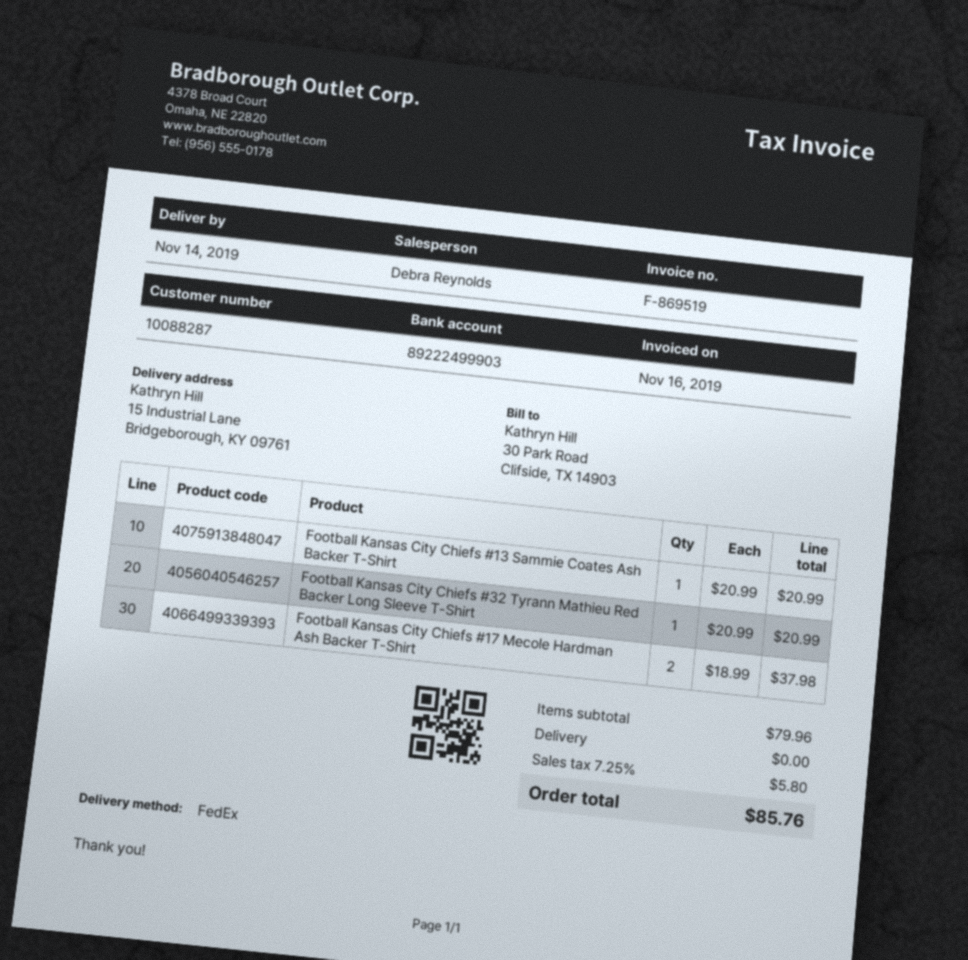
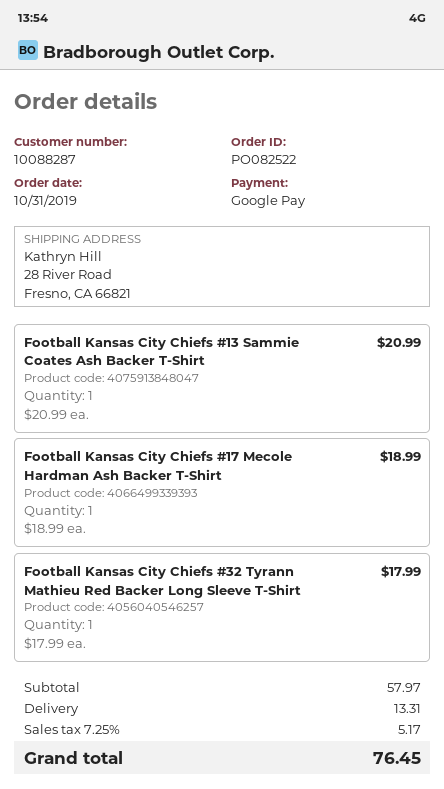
ship to: 15 Industrial Lane, Bridgeborough, KY 09761 -> 28 River Road, Fresno, CA 66821
Football Kansas City Chiefs #32 Tyrann Mathieu Red Backer Long Sleeve T-Shirt: 1 x 20.99 = 20.99 -> 1 x 17.99 = 17.99
Football Kansas City Chiefs #17 Mecole Hardman Ash Backer T-Shirt: 2 x 18.99 = 37.98 -> 1 x 18.99 = 18.99
subtotal: 79.96 -> 57.97
shipping: 0.00 -> 13.31
tax: 7.25% = 5.80 -> 7.25% = 5.17
total: 85.76 -> 76.45

